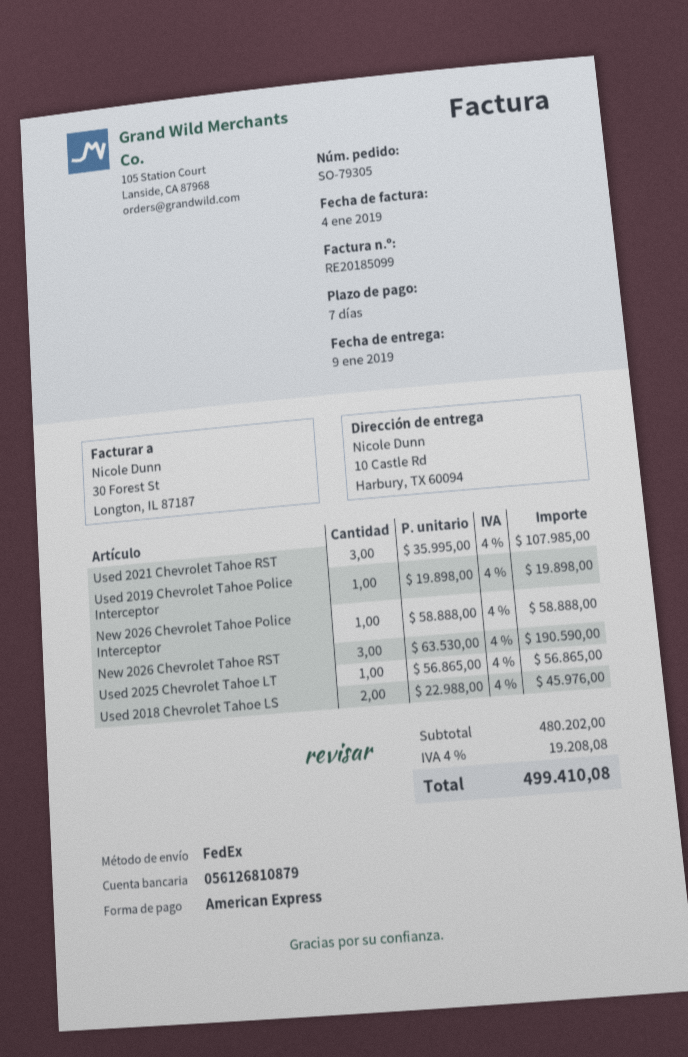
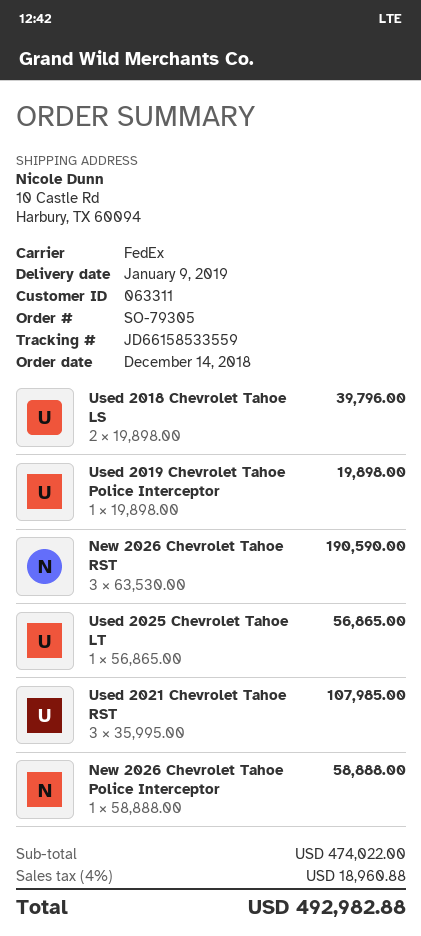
Used 2018 Chevrolet Tahoe LS: 2 x 22988.00 = 45976.00 -> 2 x 19898.00 = 39796.00
subtotal: 480202.00 -> 474022.00
tax: 4% = 19208.08 -> 4% = 18960.88
total: 499410.08 -> 492982.88

